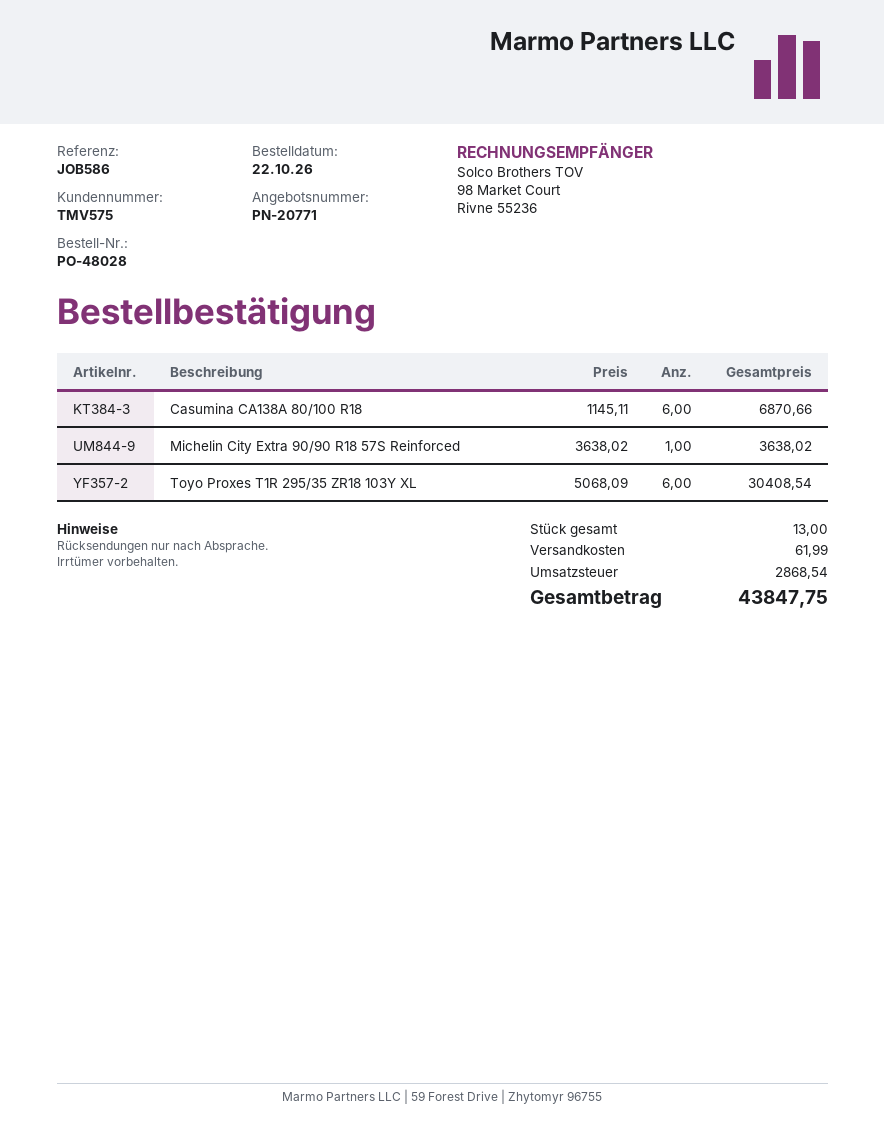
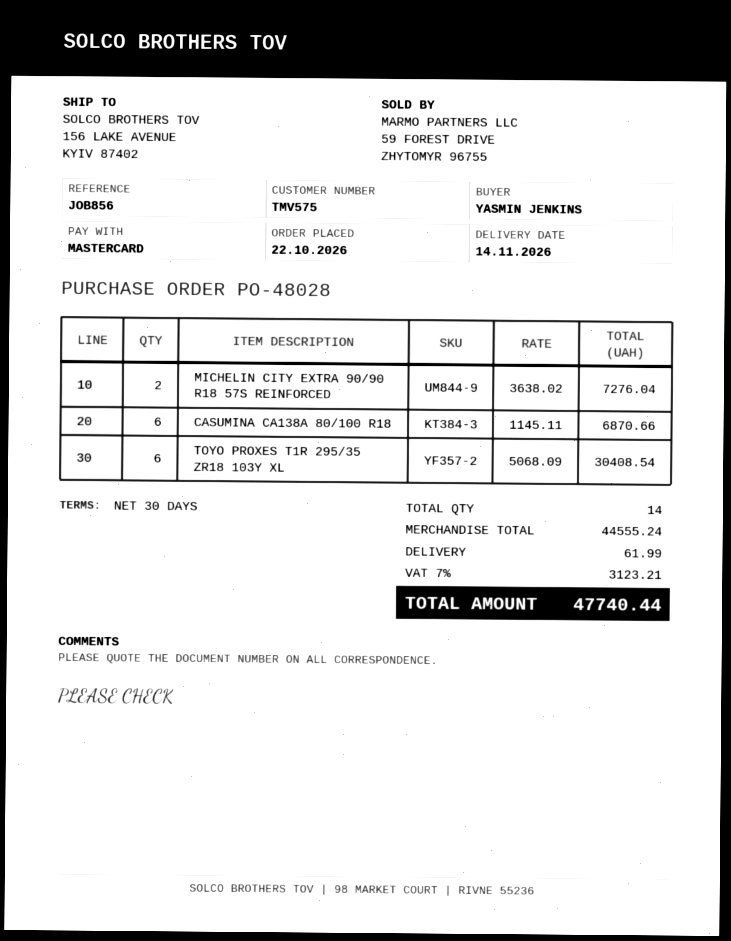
reference: JOB586 -> JOB856
Michelin City Extra 90/90 R18 57S Reinforced: 1 x 3638.02 = 3638.02 -> 2 x 3638.02 = 7276.04
total quantity: 13 -> 14
tax: 2868.54 -> 3123.21
total: 43847.75 -> 47740.44

